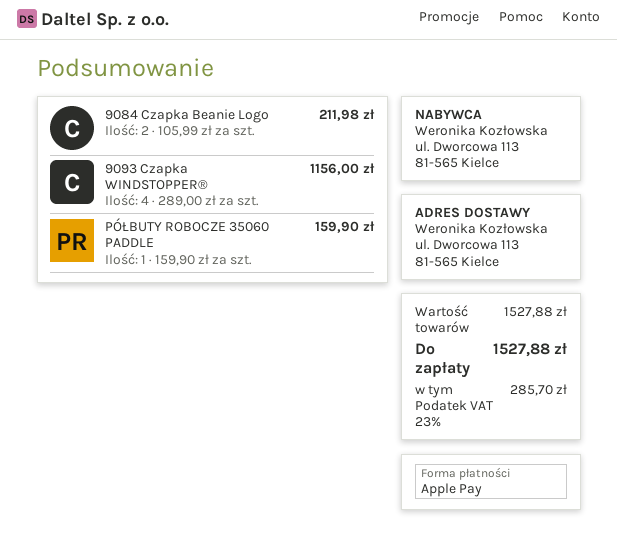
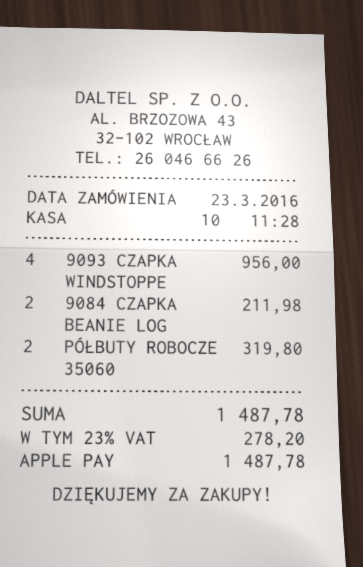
9093 Czapka WINDSTOPPER®: 4 for 1156.00 -> 4 for 956.00
PÓŁBUTY ROBOCZE 35060 PADDLE: 1 for 159.90 -> 2 for 319.80
tax: 23% = 285.70 -> 23% = 278.20
total: 1527.88 -> 1487.78

